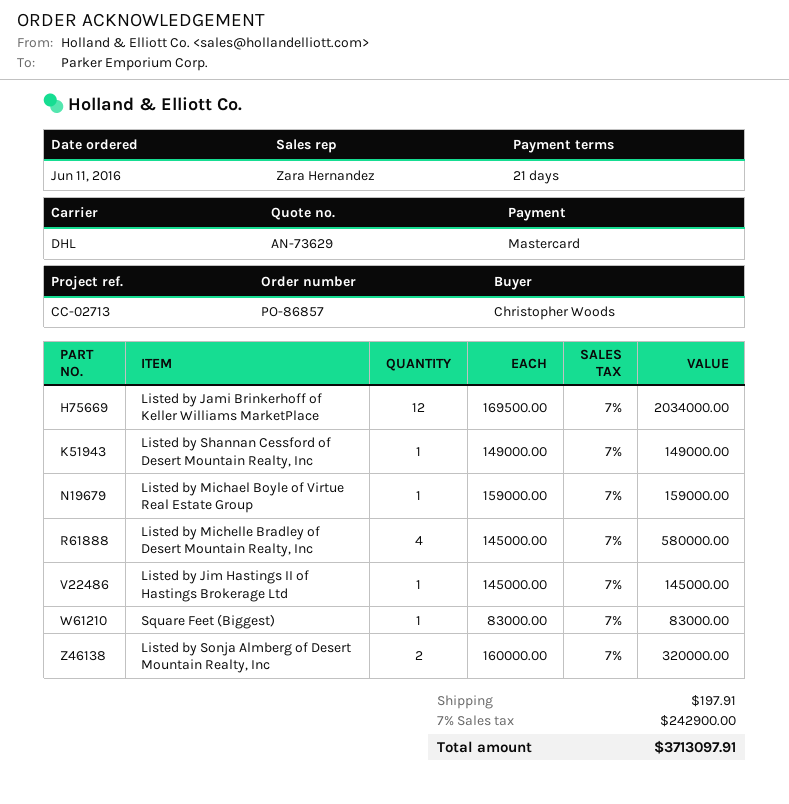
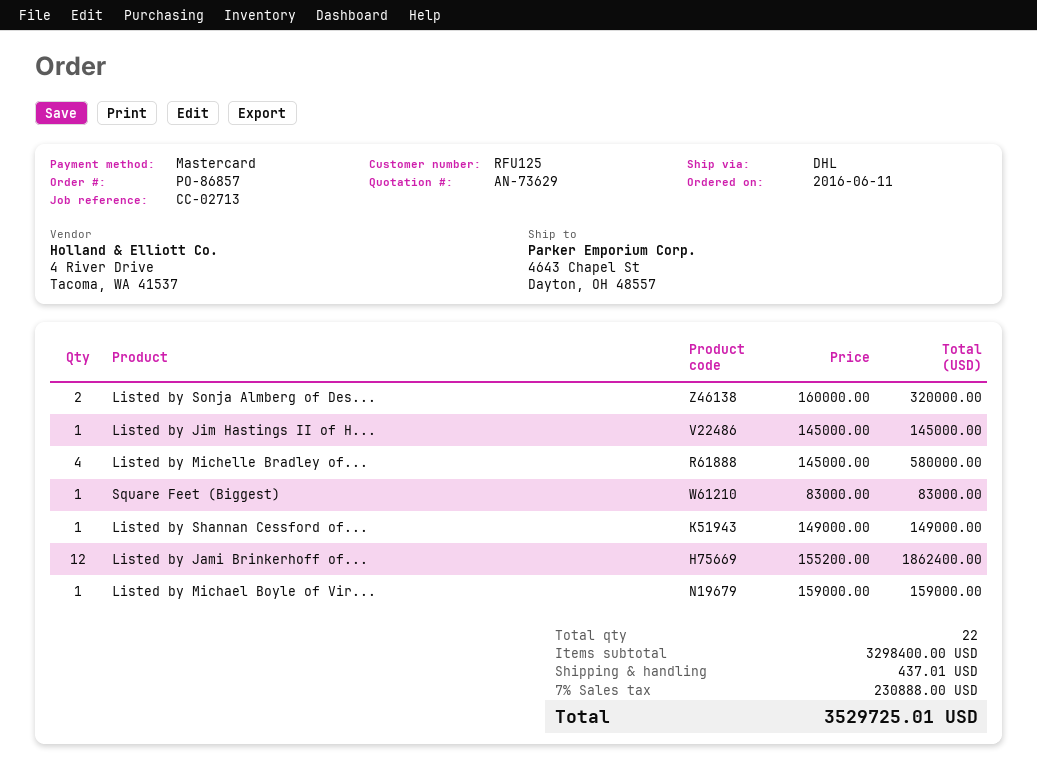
Listed by Jami Brinkerhoff of Keller Williams MarketPlace: 12 x 169500.00 = 2034000.00 -> 12 x 155200.00 = 1862400.00
shipping: 197.91 -> 437.01
tax: 7% = 242900.00 -> 7% = 230888.00
total: 3713097.91 -> 3529725.01

